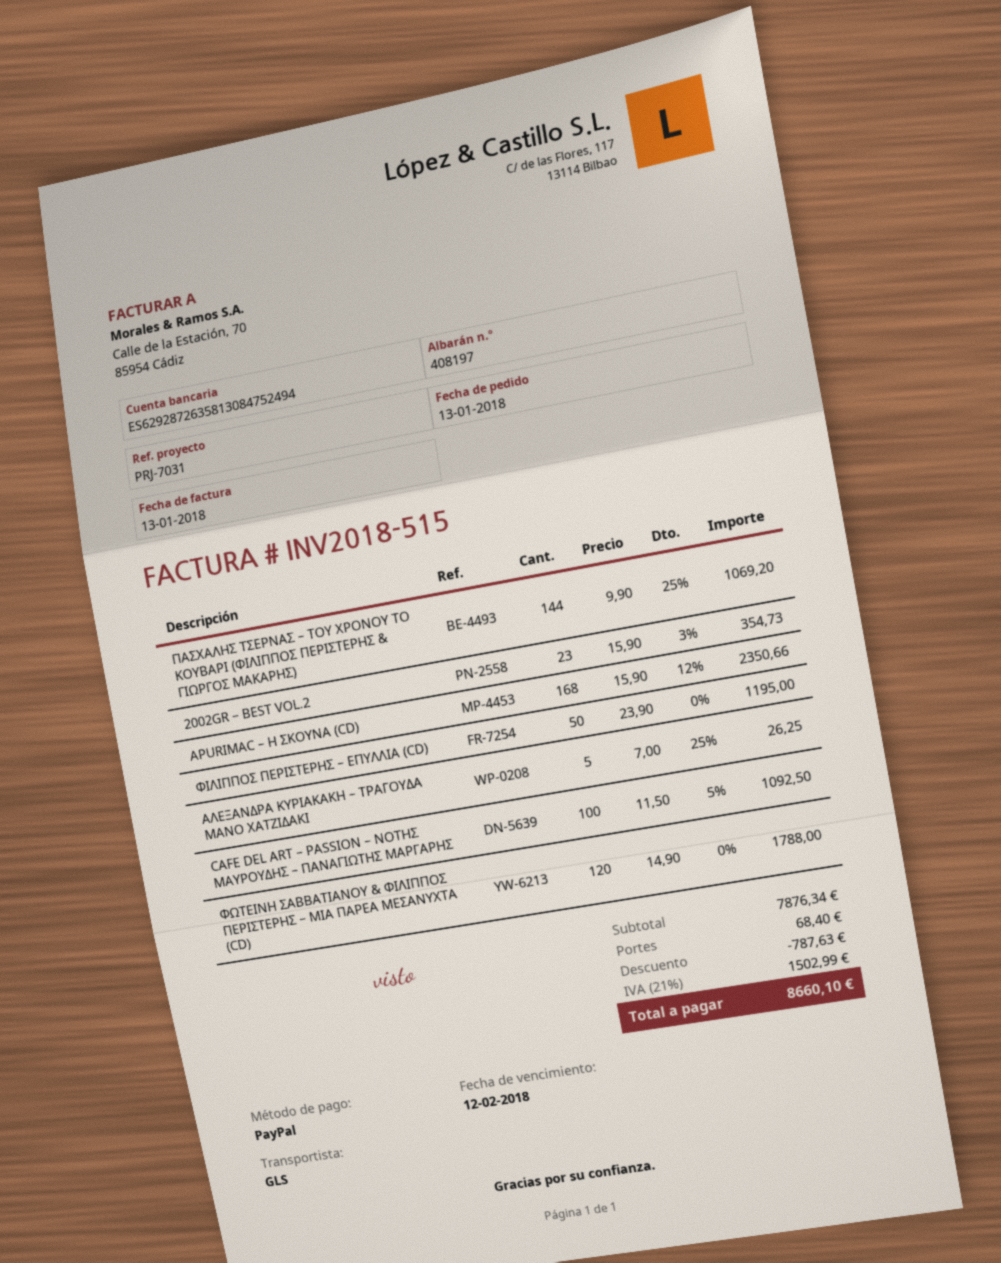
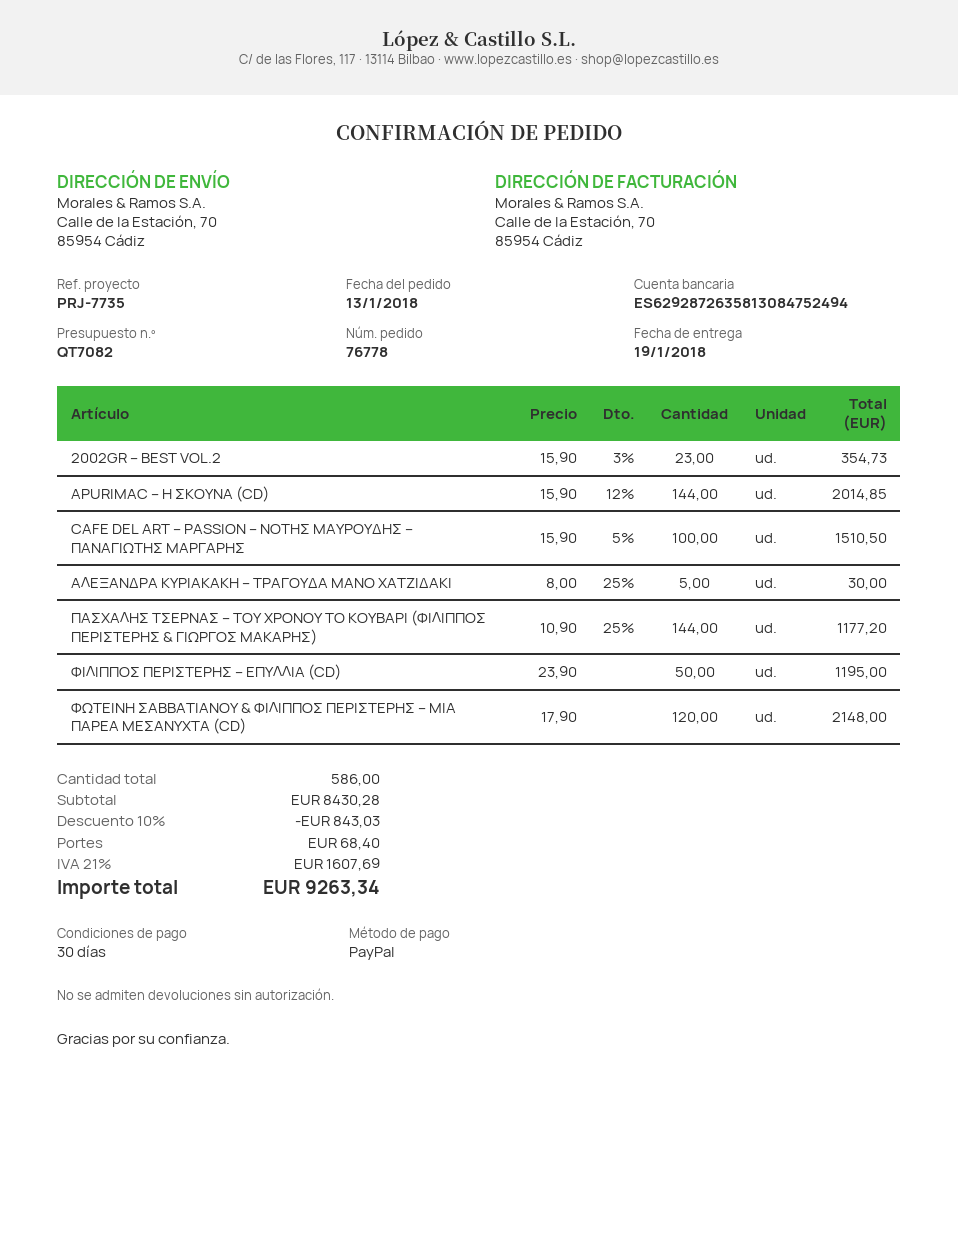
reference: PRJ-7031 -> PRJ-7735
ΠΑΣΧΑΛΗΣ ΤΣΕΡΝΑΣ – ΤΟΥ ΧΡΟΝΟΥ ΤΟ ΚΟΥΒΑΡΙ (ΦΙΛΙΠΠΟΣ ΠΕΡΙΣΤΕΡΗΣ & ΓΙΩΡΓΟΣ ΜΑΚΑΡΗΣ): 144 x 9.90 - 25% = 1069.20 -> 144 x 10.90 - 25% = 1177.20
APURIMAC – Η ΣΚΟΥΝΑ (CD): 168 x 15.90 - 12% = 2350.66 -> 144 x 15.90 - 12% = 2014.85
ΑΛΕΞΑΝΔΡΑ ΚΥΡΙΑΚΑΚΗ – ΤΡΑΓΟΥΔΑ ΜΑΝΟ ΧΑΤΖΙΔΑΚΙ: 5 x 7.00 - 25% = 26.25 -> 5 x 8.00 - 25% = 30.00
CAFE DEL ART – PASSION – ΝΟΤΗΣ ΜΑΥΡΟΥΔΗΣ – ΠΑΝΑΓΙΩΤΗΣ ΜΑΡΓΑΡΗΣ: 100 x 11.50 - 5% = 1092.50 -> 100 x 15.90 - 5% = 1510.50
ΦΩΤΕΙΝΗ ΣΑΒΒΑΤΙΑΝΟΥ & ΦΙΛΙΠΠΟΣ ΠΕΡΙΣΤΕΡΗΣ – ΜΙΑ ΠΑΡΕΑ ΜΕΣΑΝΥΧΤΑ (CD): 120 x 14.90 = 1788.00 -> 120 x 17.90 = 2148.00
subtotal: 7876.34 -> 8430.28
discount: 787.63 -> 843.03
tax: 21% = 1502.99 -> 21% = 1607.69
total: 8660.10 -> 9263.34

